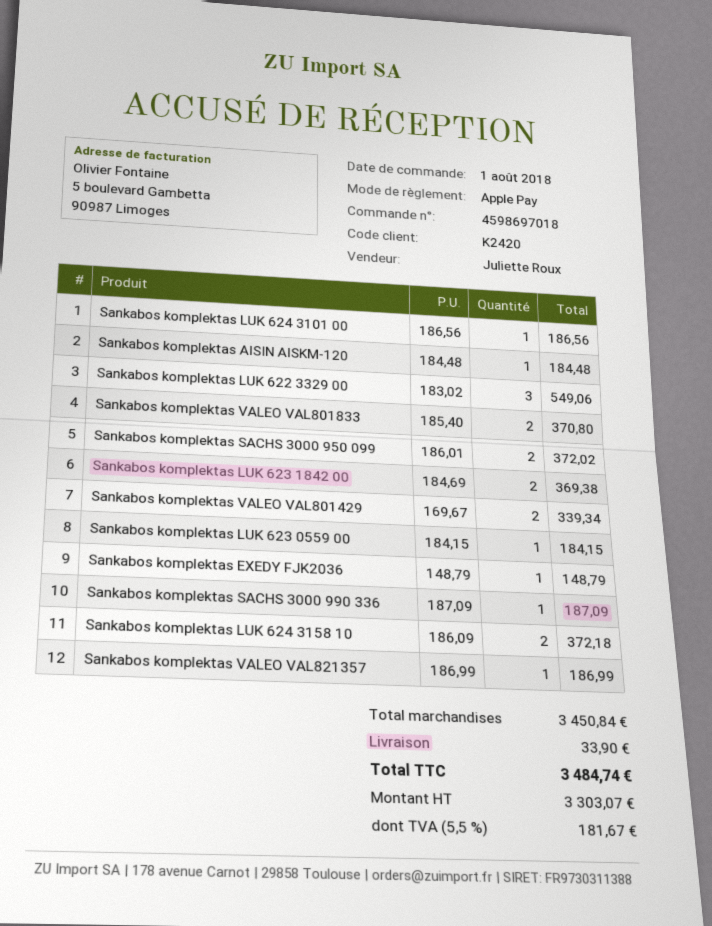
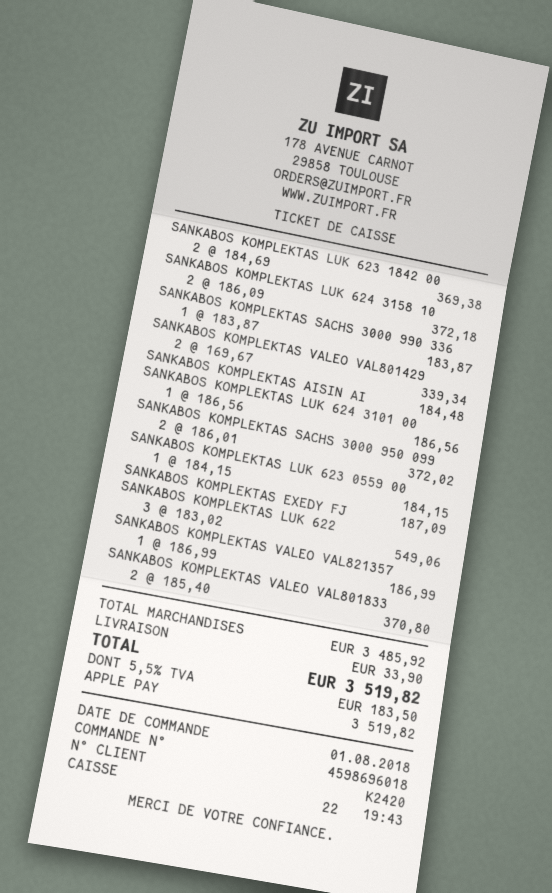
order number: 4598697018 -> 4598696018
Sankabos komplektas EXEDY FJK2036: 1 x 148.79 = 148.79 -> 1 x 187.09 = 187.09
Sankabos komplektas SACHS 3000 990 336: 1 x 187.09 = 187.09 -> 1 x 183.87 = 183.87
subtotal: 3450.84 -> 3485.92
tax: 5.5% = 181.67 -> 5.5% = 183.50
total: 3484.74 -> 3519.82

